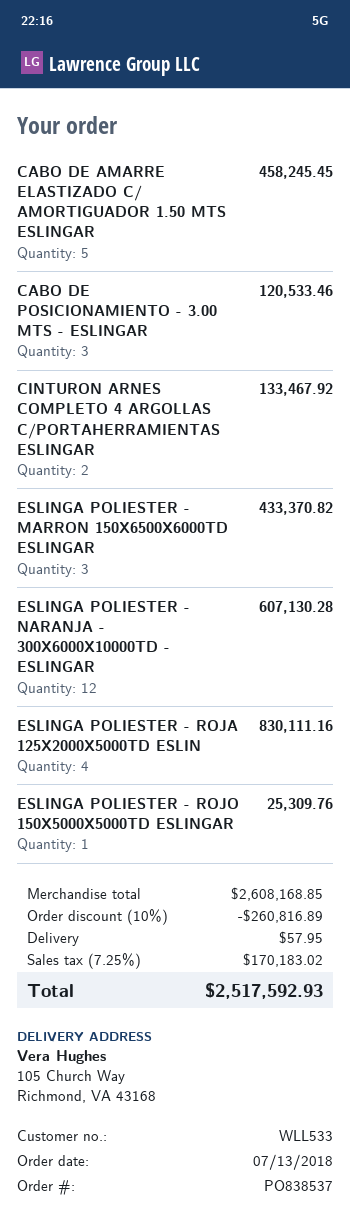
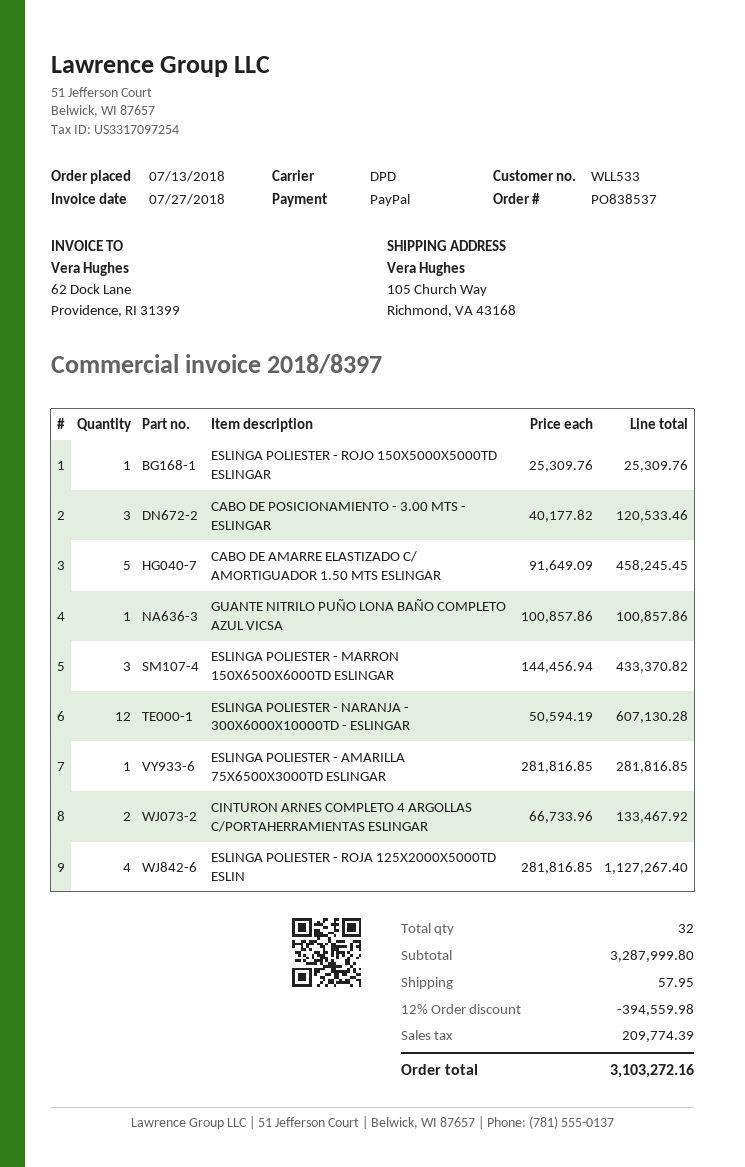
ESLINGA POLIESTER - ROJA 125X2000X5000TD ESLIN: 4 for 830111.16 -> 4 for 1127267.40
GUANTE NITRILO PUÑO LONA BAÑO COMPLETO AZUL VICSA: none -> 1 for 100857.86
ESLINGA POLIESTER - AMARILLA 75X6500X3000TD ESLINGAR: none -> 1 for 281816.85
subtotal: 2608168.85 -> 3287999.80
discount: 10% = 260816.89 -> 12% = 394559.98
tax: 170183.02 -> 209774.39
total: 2517592.93 -> 3103272.16

